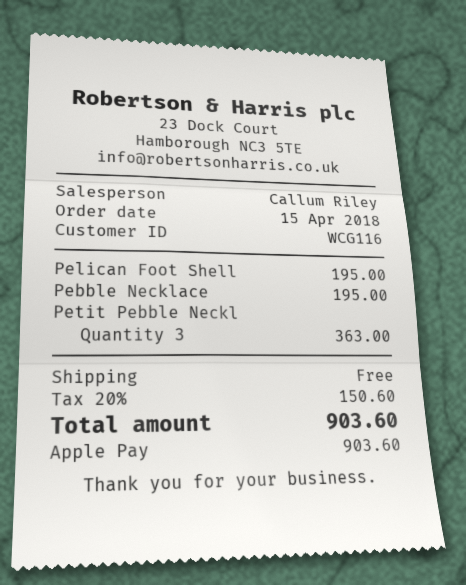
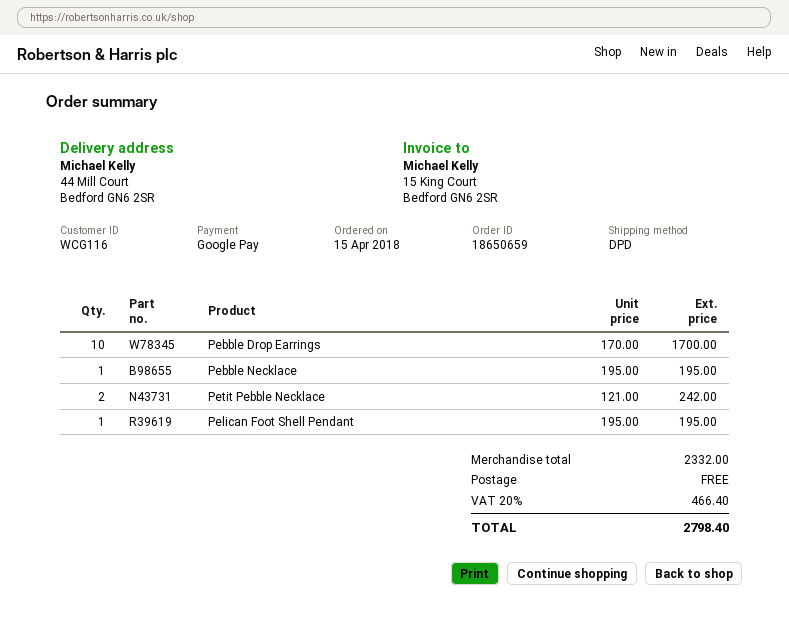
payment method: Apple Pay -> Google Pay
Petit Pebble Neckl: 3 for 363.00 -> 2 for 242.00
Pebble Drop Earrings: none -> 10 for 1700.00
tax: 20% = 150.60 -> 20% = 466.40
total: 903.60 -> 2798.40

